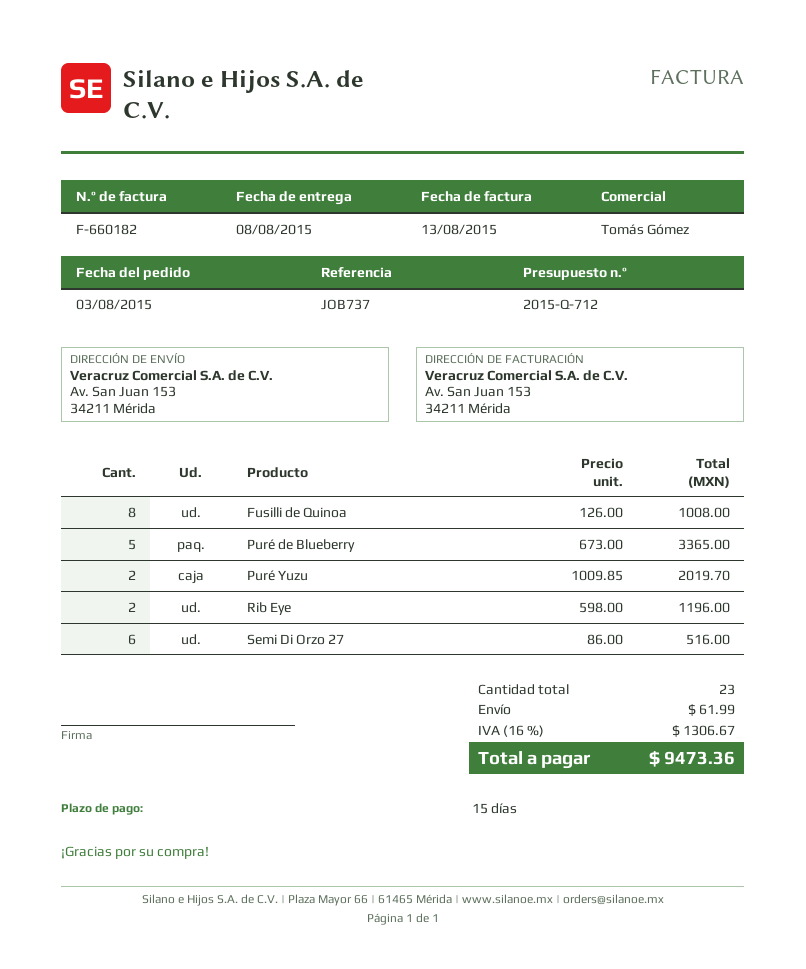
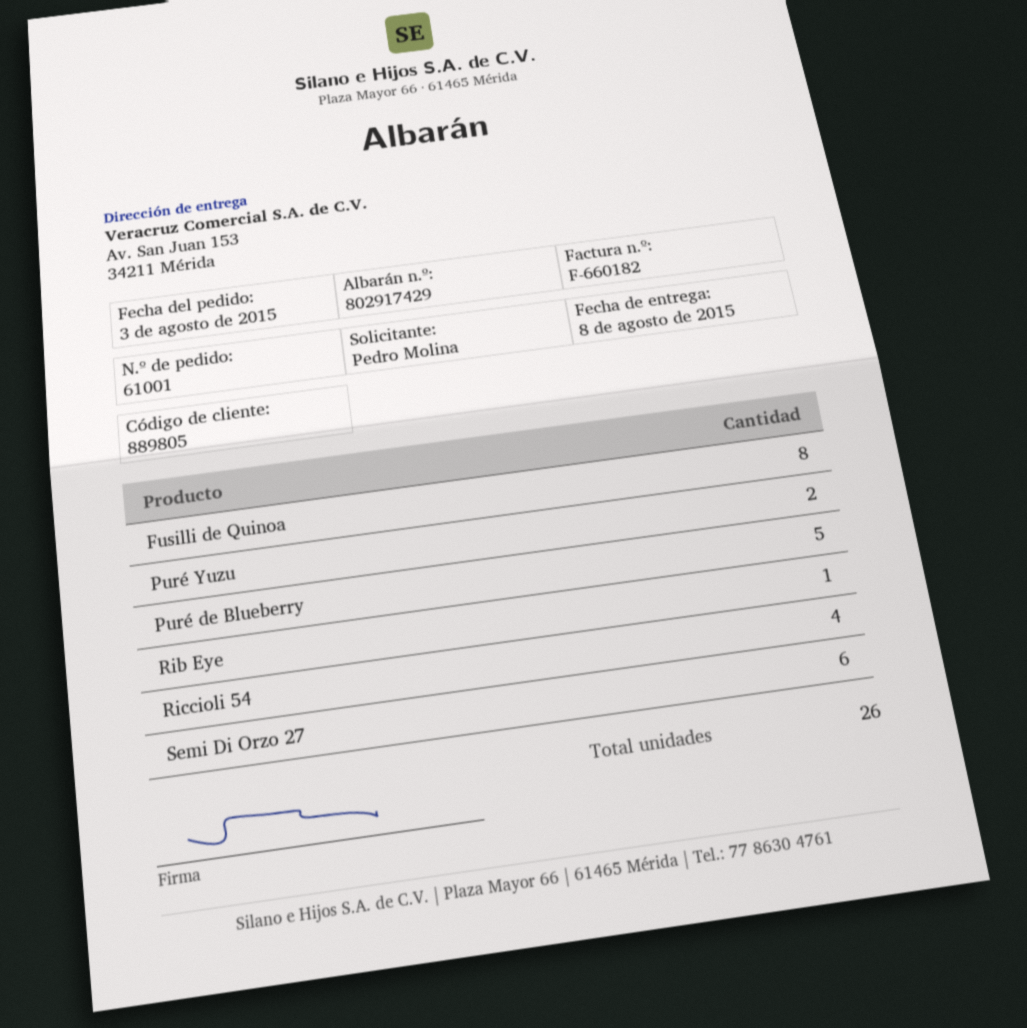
Rib Eye: 2 -> 1
Riccioli 54: none -> 4
total quantity: 23 -> 26

